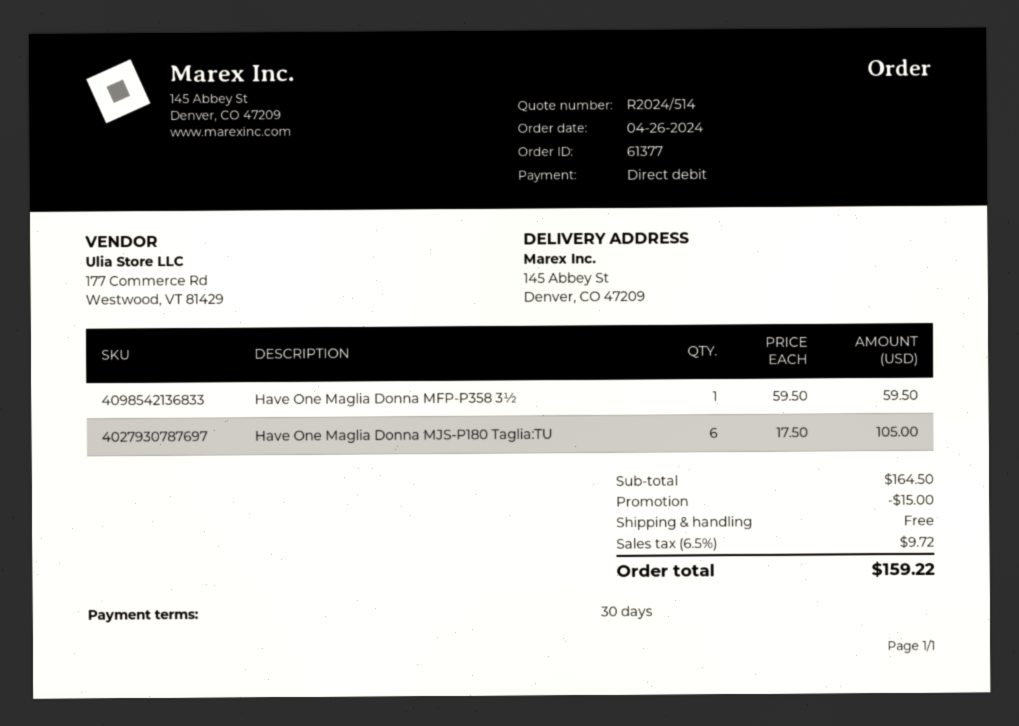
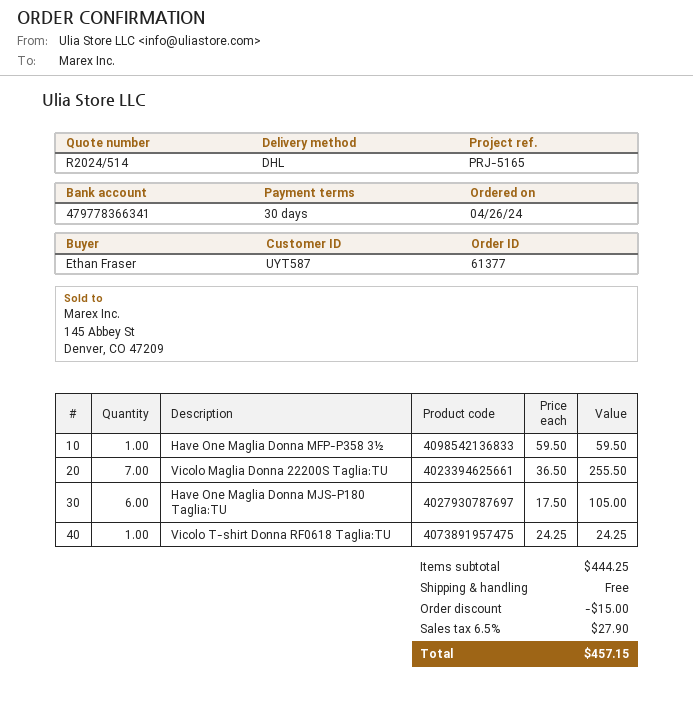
Vicolo Maglia Donna 22200S Taglia:TU: none -> 7 x 36.50 = 255.50
Vicolo T-shirt Donna RF0618 Taglia:TU: none -> 1 x 24.25 = 24.25
subtotal: 164.50 -> 444.25
tax: 6.5% = 9.72 -> 6.5% = 27.90
total: 159.22 -> 457.15

